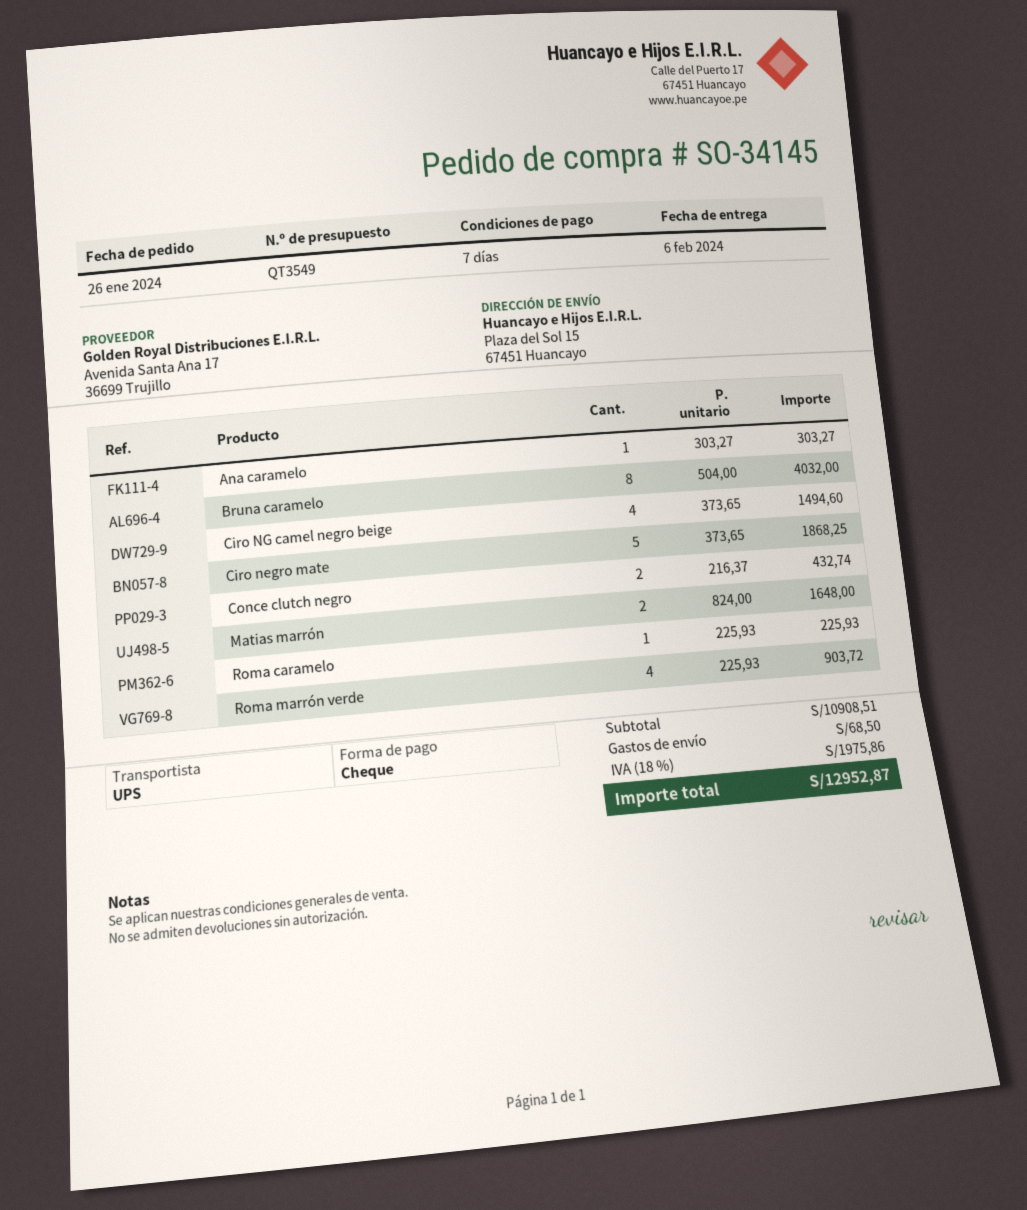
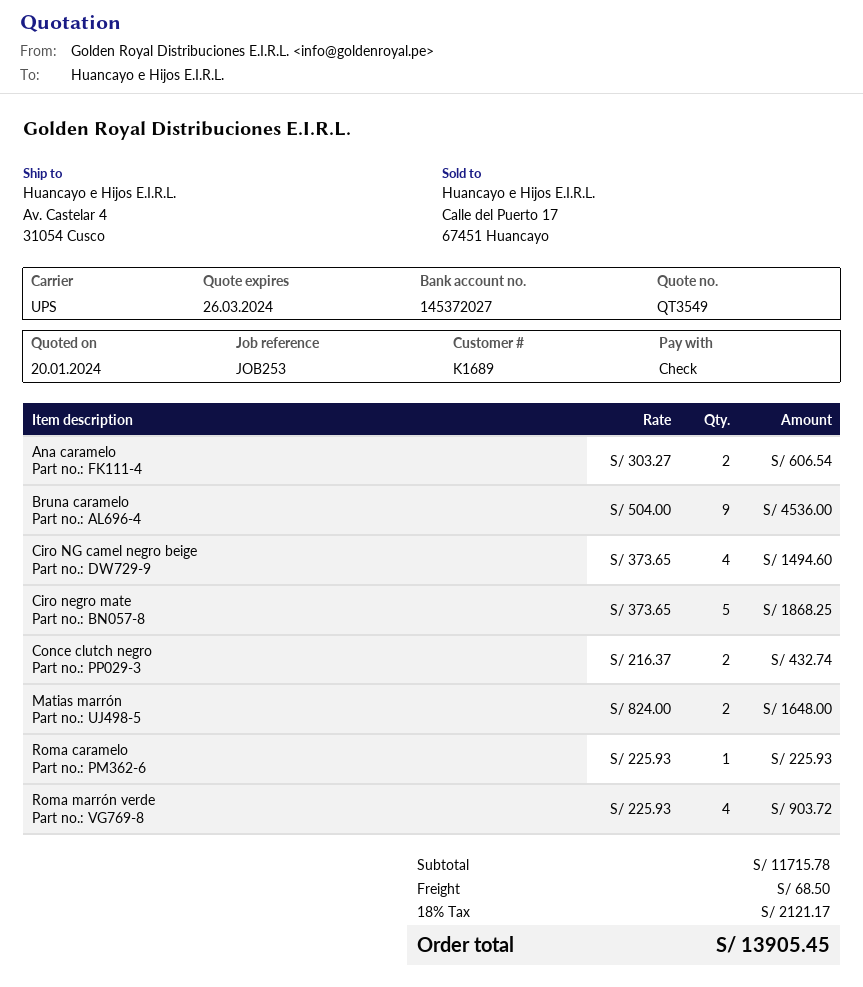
ship to: Plaza del Sol 15, 67451 Huancayo -> Av. Castelar 4, 31054 Cusco
Ana caramelo: 1 x 303.27 = 303.27 -> 2 x 303.27 = 606.54
Bruna caramelo: 8 x 504.00 = 4032.00 -> 9 x 504.00 = 4536.00
subtotal: 10908.51 -> 11715.78
tax: 18% = 1975.86 -> 18% = 2121.17
total: 12952.87 -> 13905.45

